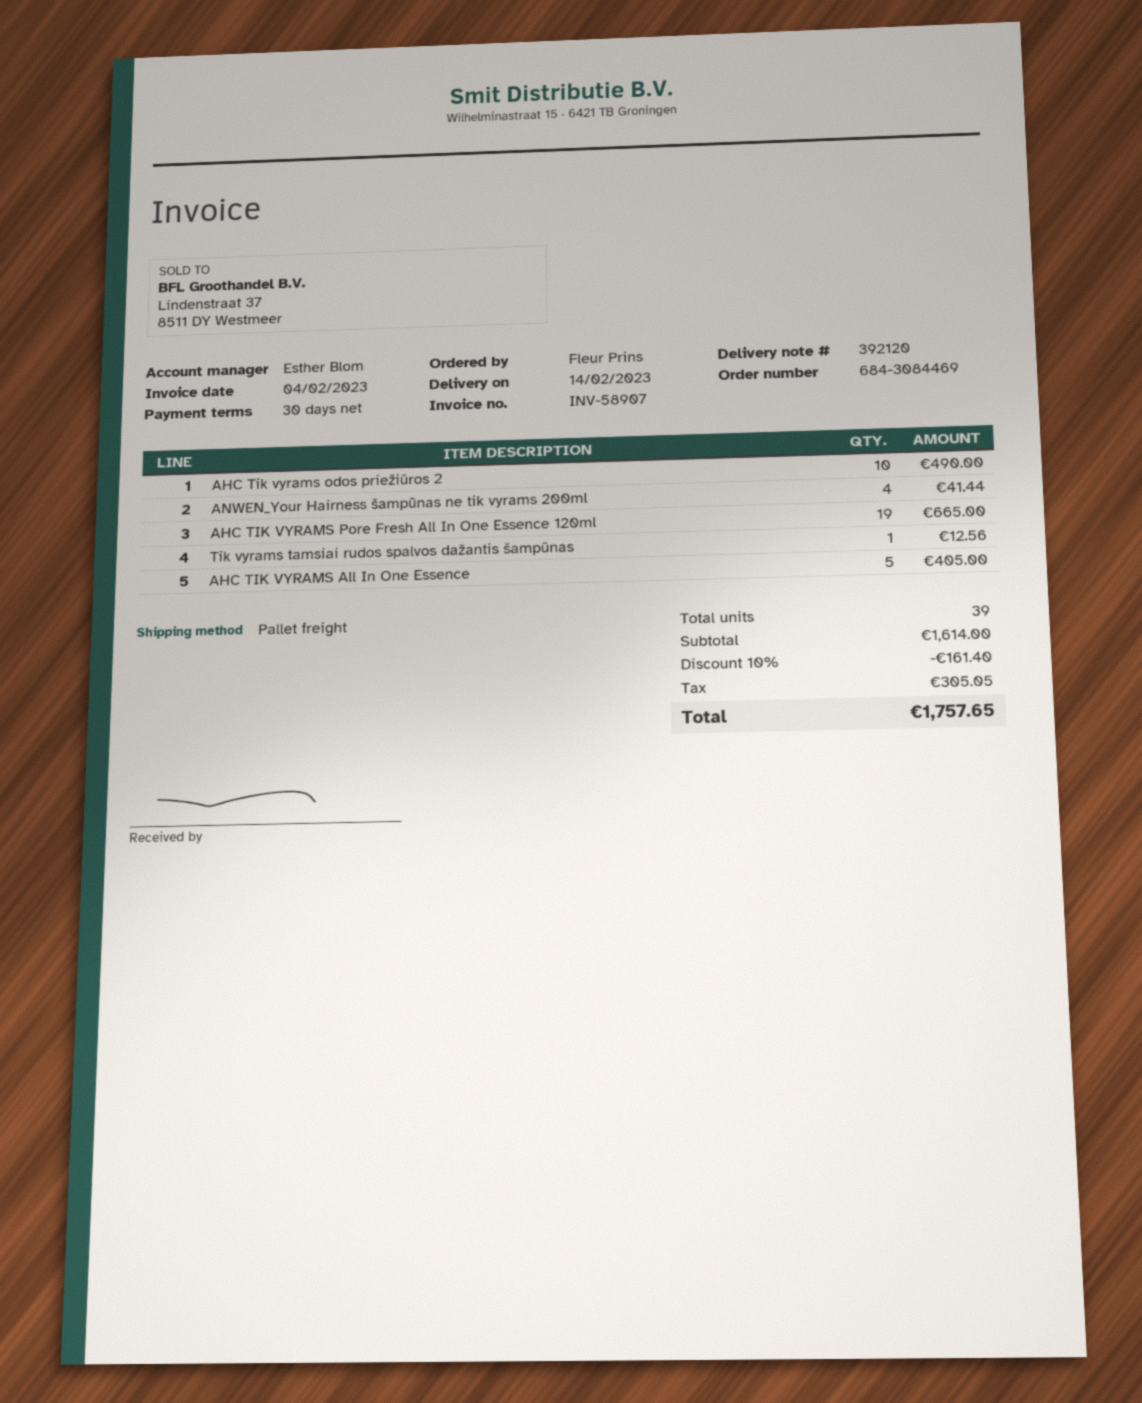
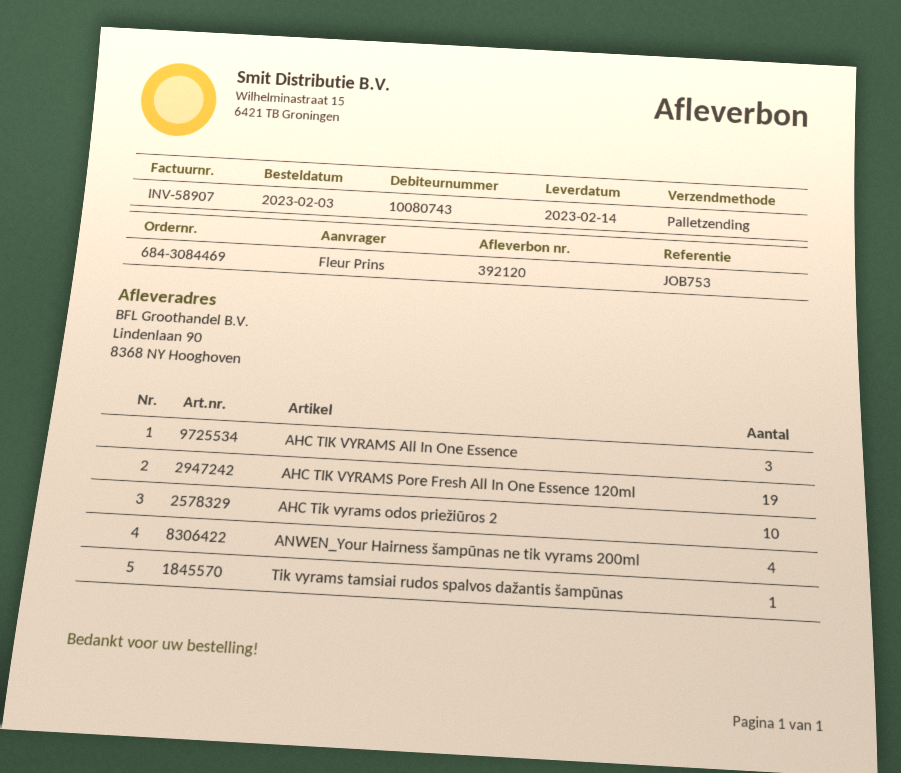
AHC TIK VYRAMS All In One Essence: 5 -> 3

